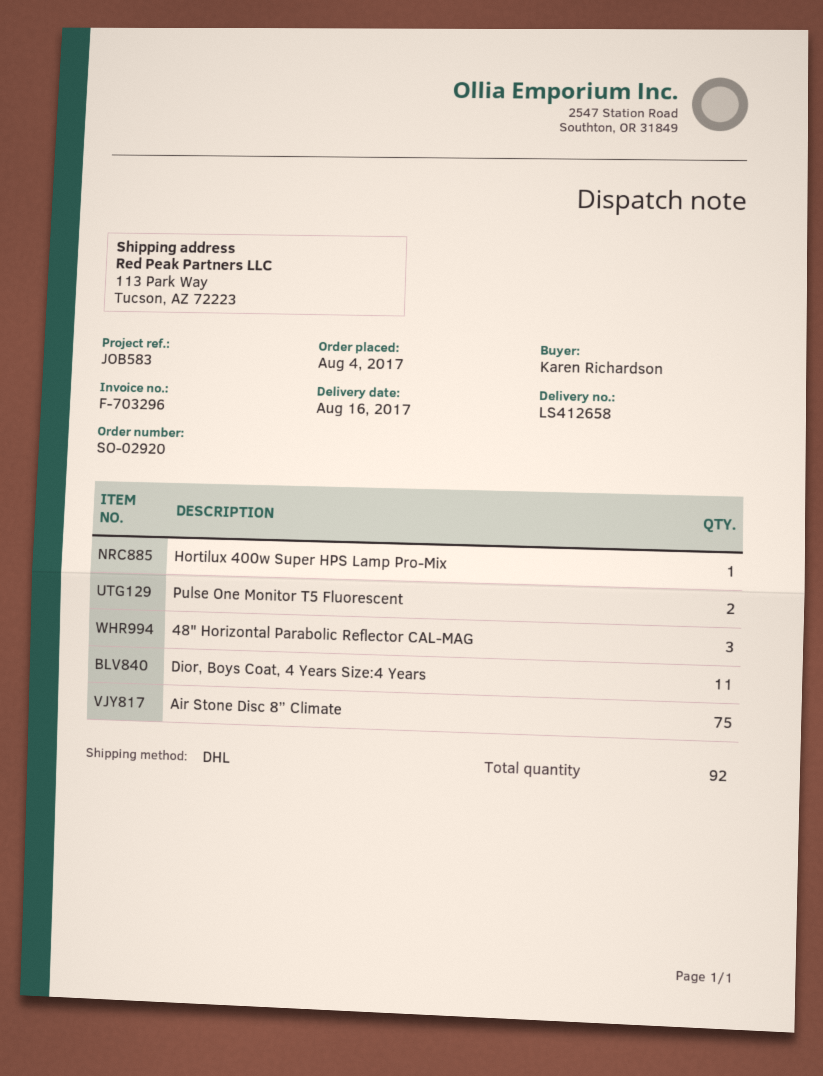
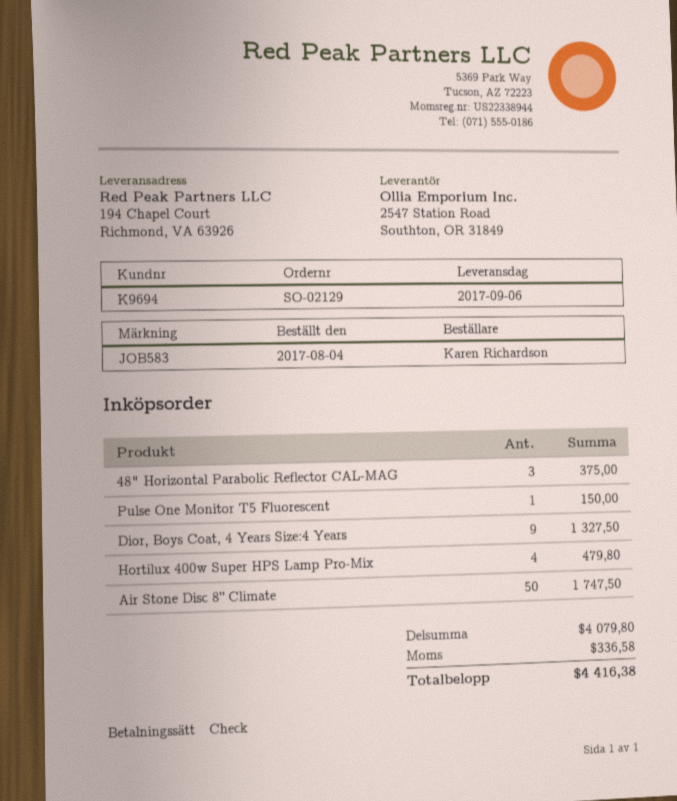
order number: SO-02920 -> SO-02129
delivery date: 2017-08-16 -> 2017-09-06
ship to: 113 Park Way, Tucson, AZ 72223 -> 194 Chapel Court, Richmond, VA 63926
Hortilux 400w Super HPS Lamp Pro-Mix: 1 -> 4
Pulse One Monitor T5 Fluorescent: 2 -> 1
Dior, Boys Coat, 4 Years Size:4 Years: 11 -> 9
Air Stone Disc 8” Climate: 75 -> 50

